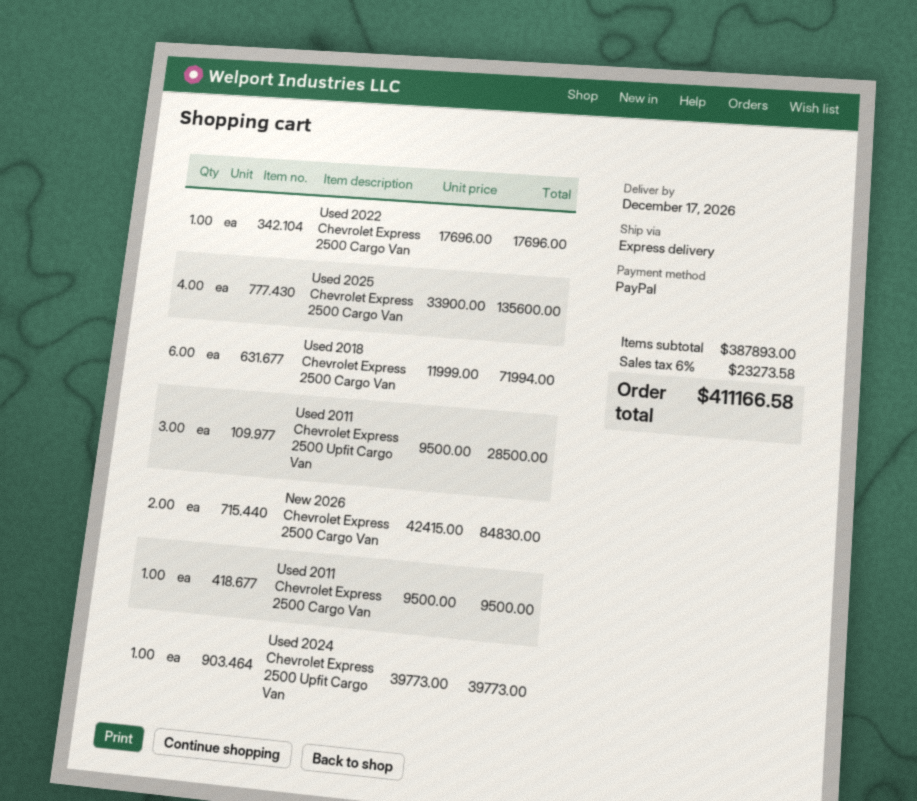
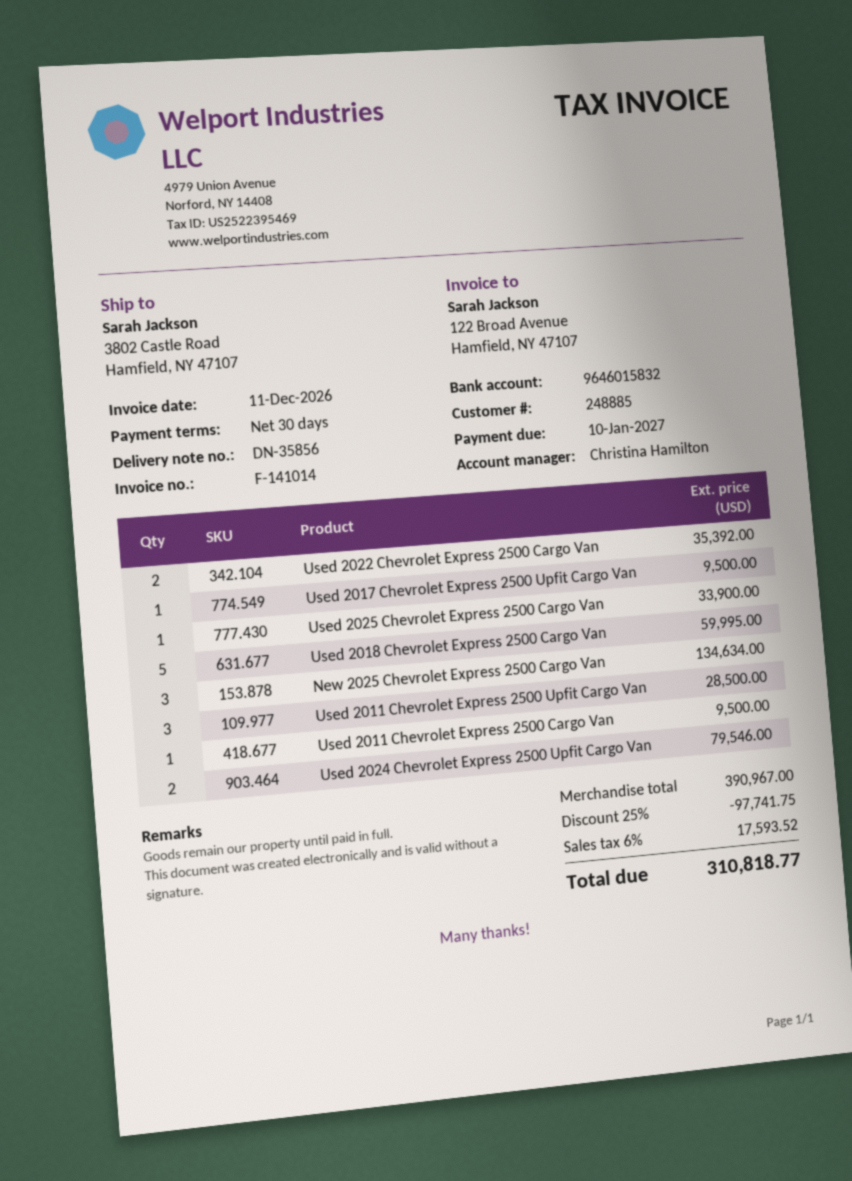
Used 2022 Chevrolet Express 2500 Cargo Van: 1 for 17696.00 -> 2 for 35392.00
Used 2025 Chevrolet Express 2500 Cargo Van: 4 for 135600.00 -> 1 for 33900.00
Used 2018 Chevrolet Express 2500 Cargo Van: 6 for 71994.00 -> 5 for 59995.00
New 2026 Chevrolet Express 2500 Cargo Van: 2 for 84830.00 -> none
Used 2024 Chevrolet Express 2500 Upfit Cargo Van: 1 for 39773.00 -> 2 for 79546.00
Used 2017 Chevrolet Express 2500 Upfit Cargo Van: none -> 1 for 9500.00
New 2025 Chevrolet Express 2500 Cargo Van: none -> 3 for 134634.00
subtotal: 387893.00 -> 390967.00
discount: none -> 25% = 97741.75
tax: 6% = 23273.58 -> 6% = 17593.52
total: 411166.58 -> 310818.77

